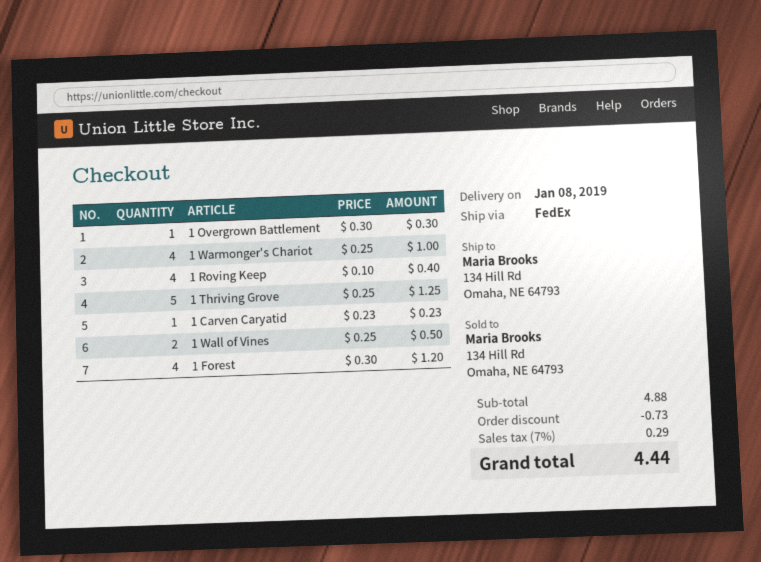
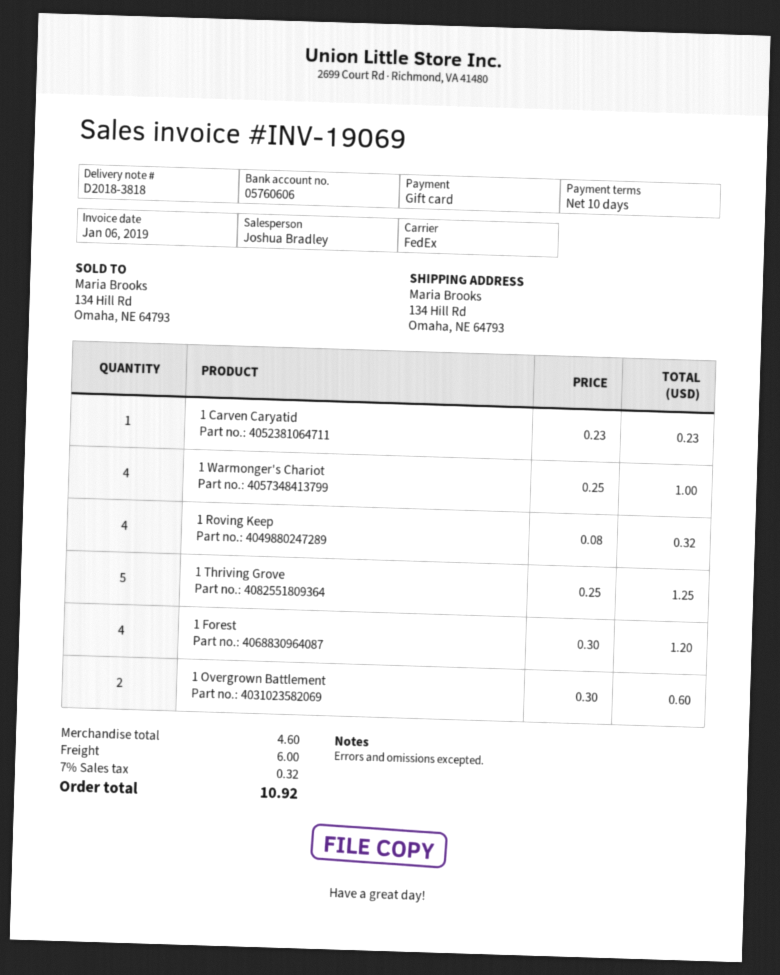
1 Overgrown Battlement: 1 x 0.30 = 0.30 -> 2 x 0.30 = 0.60
1 Roving Keep: 4 x 0.10 = 0.40 -> 4 x 0.08 = 0.32
1 Wall of Vines: 2 x 0.25 = 0.50 -> none
subtotal: 4.88 -> 4.60
discount: 0.73 -> none
shipping: none -> 6.00
tax: 7% = 0.29 -> 7% = 0.32
total: 4.44 -> 10.92

